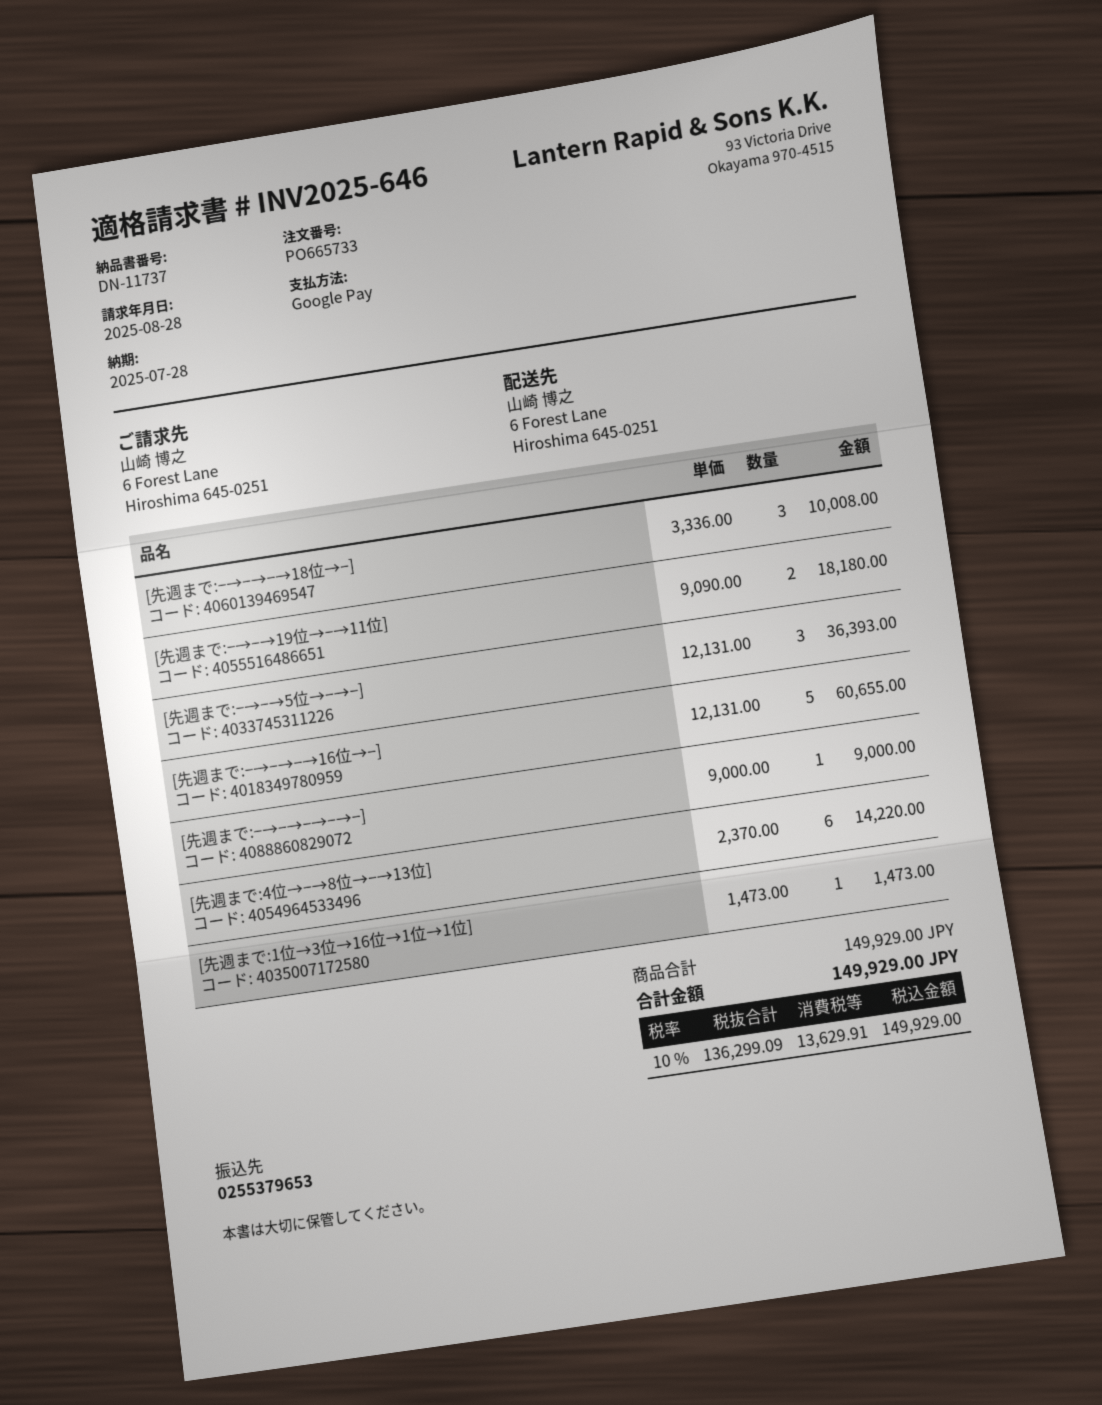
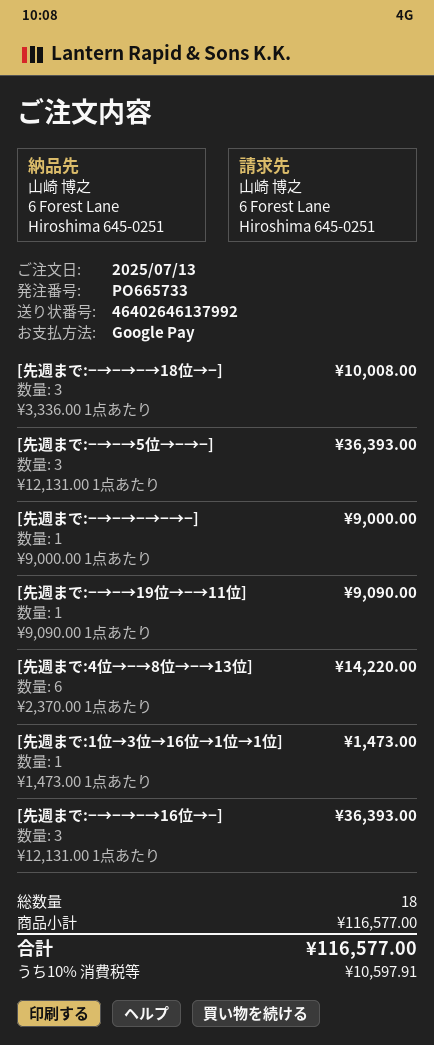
[先週まで:−→−→19位→−→11位]: 2 x 9090.00 = 18180.00 -> 1 x 9090.00 = 9090.00
[先週まで:−→−→−→16位→−]: 5 x 12131.00 = 60655.00 -> 3 x 12131.00 = 36393.00
subtotal: 149929.00 -> 116577.00
tax: 10% = 13629.91 -> 10% = 10597.91
total: 149929.00 -> 116577.00

